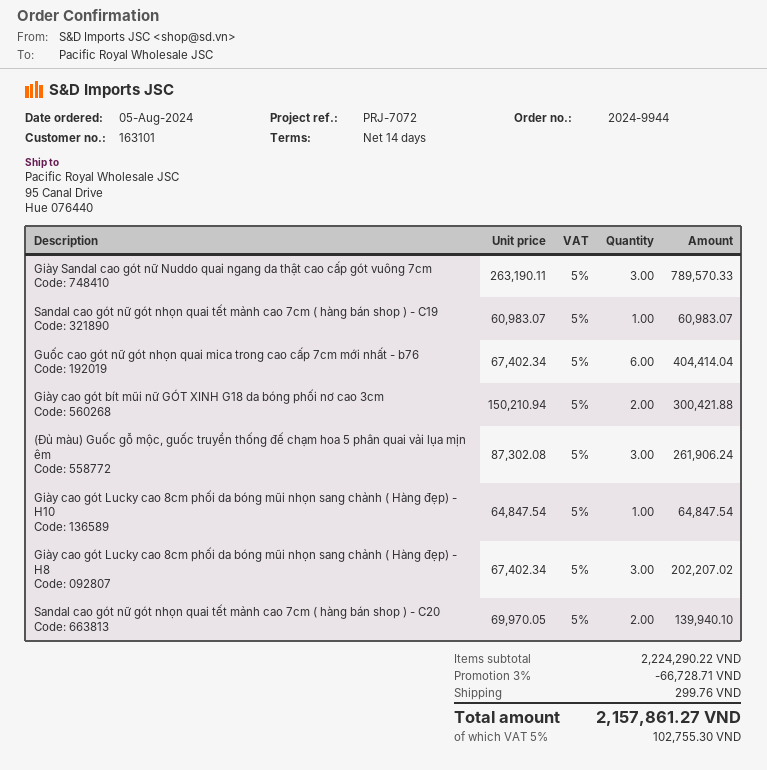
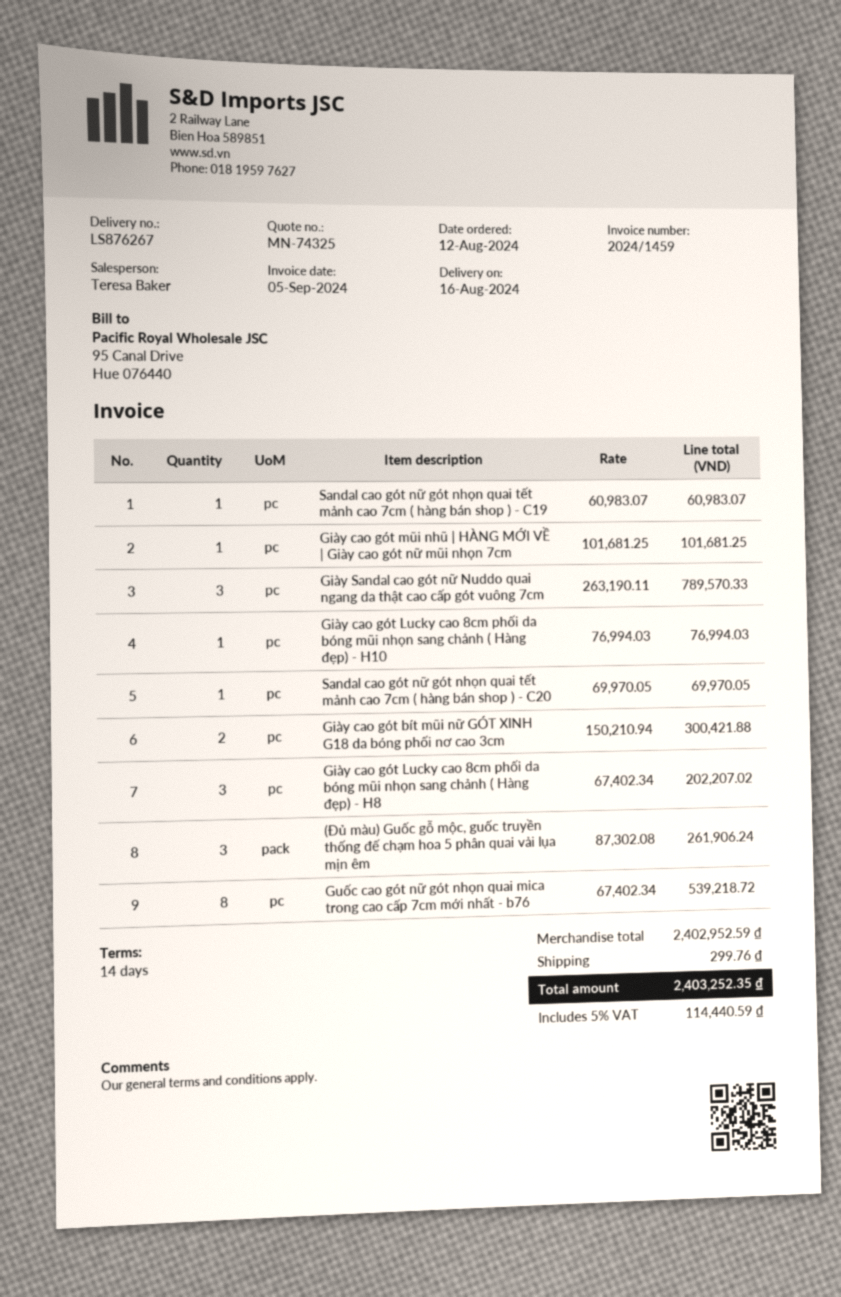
order date: 2024-08-05 -> 2024-08-12
Guốc cao gót nữ gót nhọn quai mica trong cao cấp 7cm mới nhất - b76: 6 x 67402.34 = 404414.04 -> 8 x 67402.34 = 539218.72
Giày cao gót Lucky cao 8cm phối da bóng mũi nhọn sang chảnh ( Hàng đẹp) - H10: 1 x 64847.54 = 64847.54 -> 1 x 76994.03 = 76994.03
Sandal cao gót nữ gót nhọn quai tết mảnh cao 7cm ( hàng bán shop ) - C20: 2 x 69970.05 = 139940.10 -> 1 x 69970.05 = 69970.05
Giày cao gót mũi nhũ | HÀNG MỚI VỀ | Giày cao gót nữ mũi nhọn 7cm: none -> 1 x 101681.25 = 101681.25
subtotal: 2224290.22 -> 2402952.59
discount: 3% = 66728.71 -> none
tax: 5% = 102755.30 -> 5% = 114440.59
total: 2157861.27 -> 2403252.35

